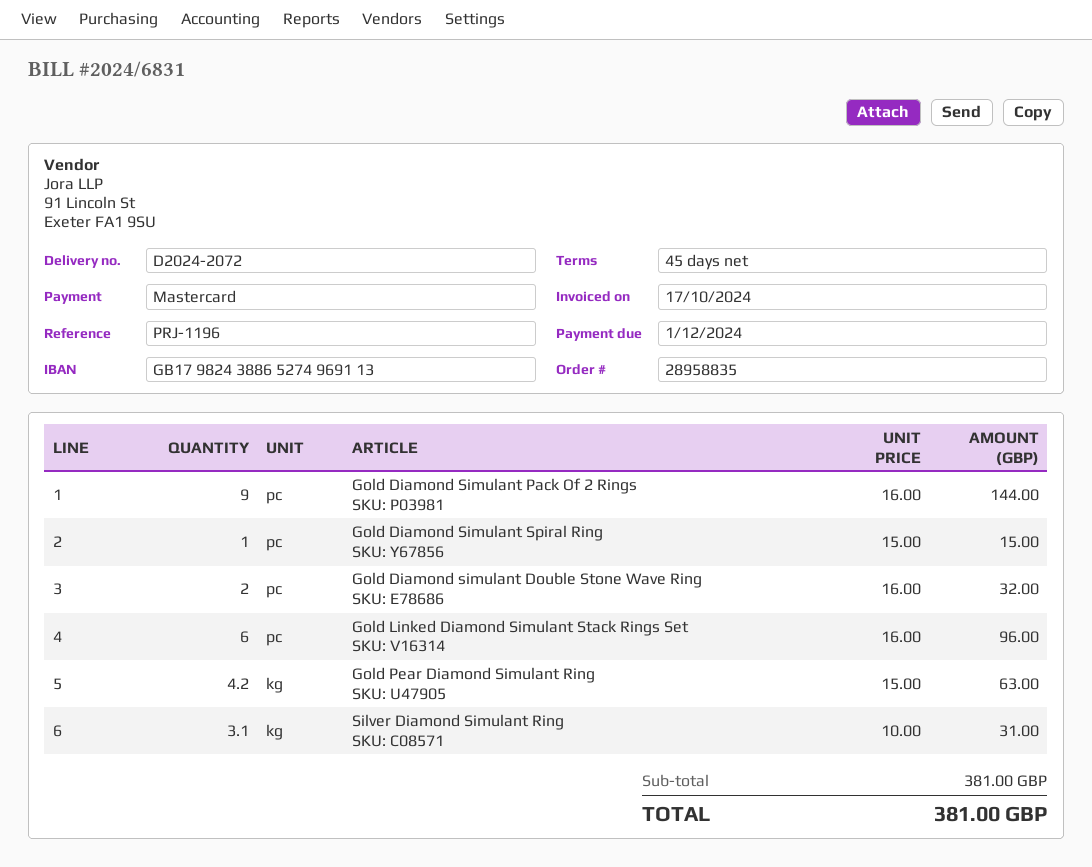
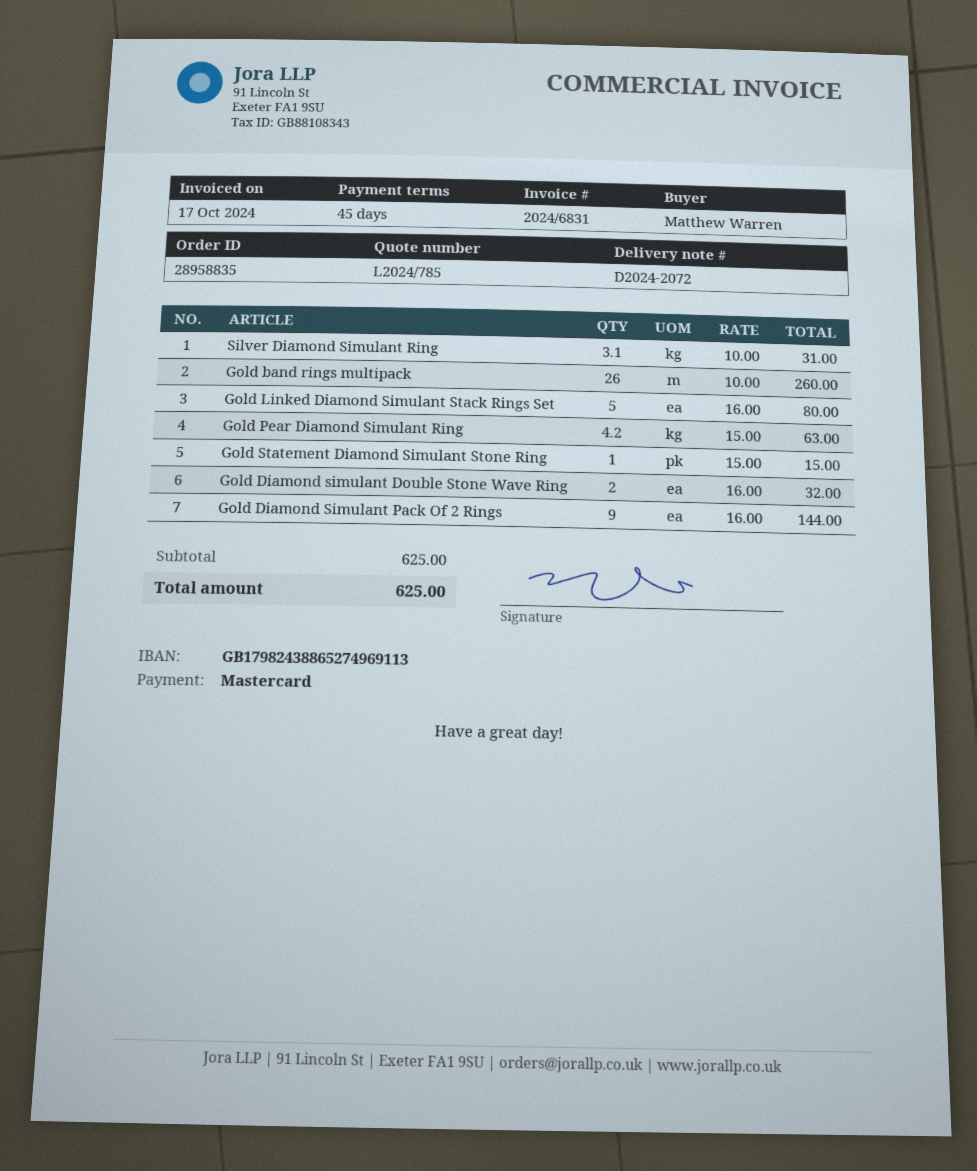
Gold Diamond Simulant Spiral Ring: 1 x 15.00 = 15.00 -> none
Gold Linked Diamond Simulant Stack Rings Set: 6 x 16.00 = 96.00 -> 5 x 16.00 = 80.00
Gold band rings multipack: none -> 26 x 10.00 = 260.00
Gold Statement Diamond Simulant Stone Ring: none -> 1 x 15.00 = 15.00
subtotal: 381.00 -> 625.00
total: 381.00 -> 625.00

